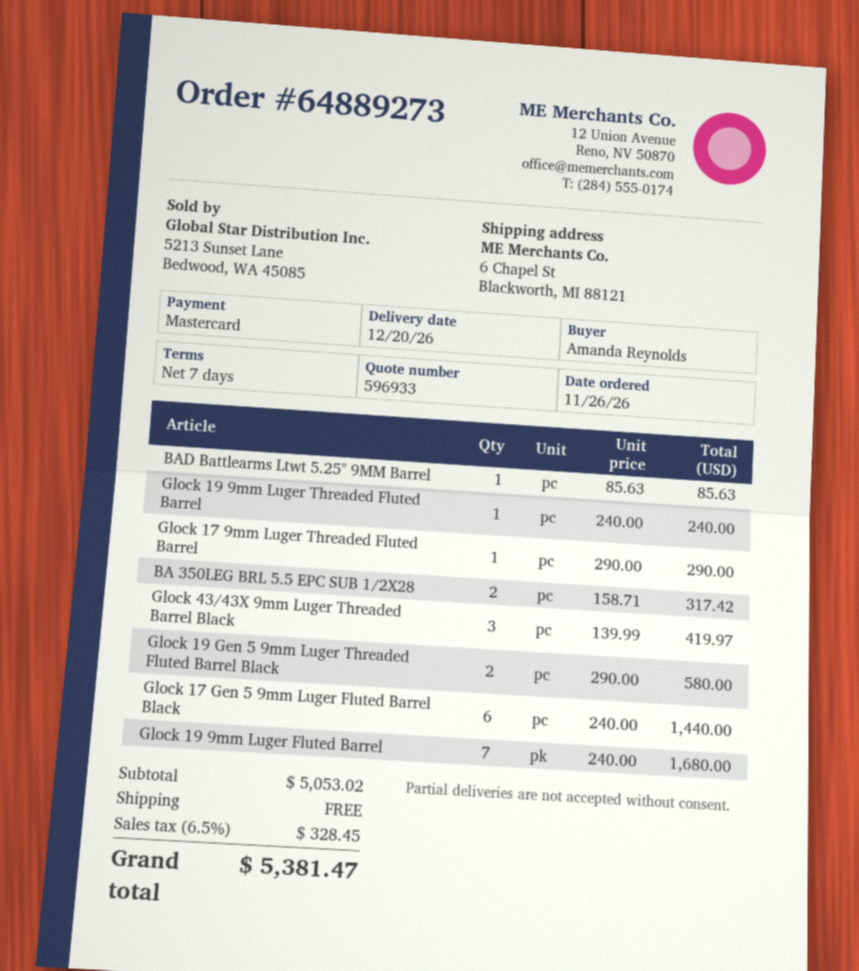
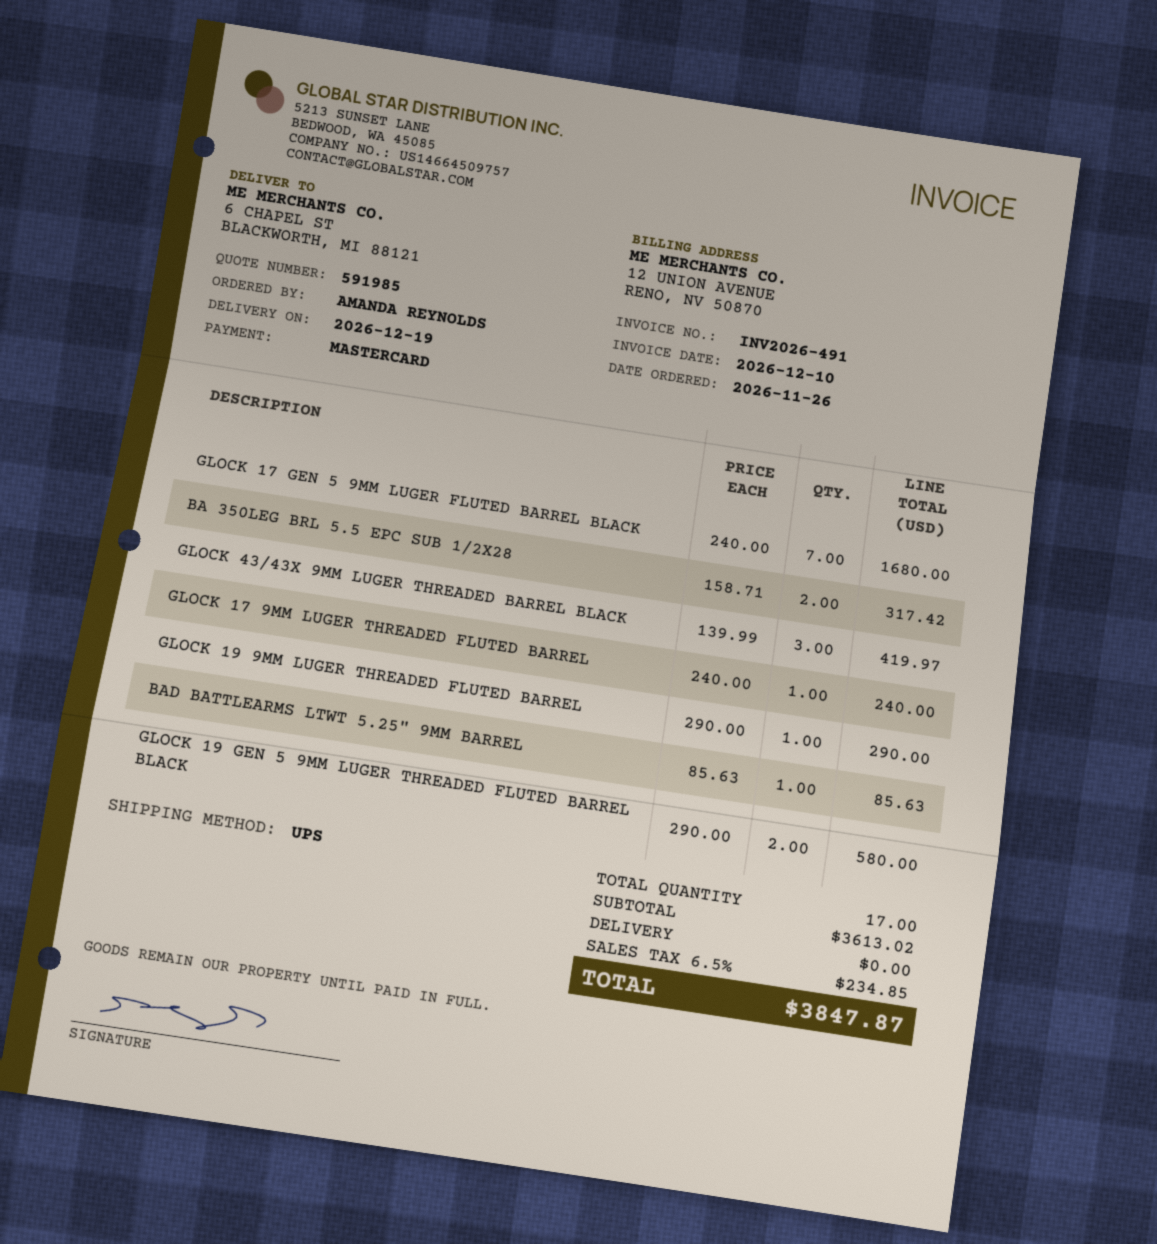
quote number: 596933 -> 591985
delivery date: 2026-12-20 -> 2026-12-19
Glock 19 9mm Luger Threaded Fluted Barrel: 1 x 240.00 = 240.00 -> 1 x 290.00 = 290.00
Glock 17 9mm Luger Threaded Fluted Barrel: 1 x 290.00 = 290.00 -> 1 x 240.00 = 240.00
Glock 17 Gen 5 9mm Luger Fluted Barrel Black: 6 x 240.00 = 1440.00 -> 7 x 240.00 = 1680.00
Glock 19 9mm Luger Fluted Barrel: 7 x 240.00 = 1680.00 -> none
subtotal: 5053.02 -> 3613.02
tax: 6.5% = 328.45 -> 6.5% = 234.85
total: 5381.47 -> 3847.87

